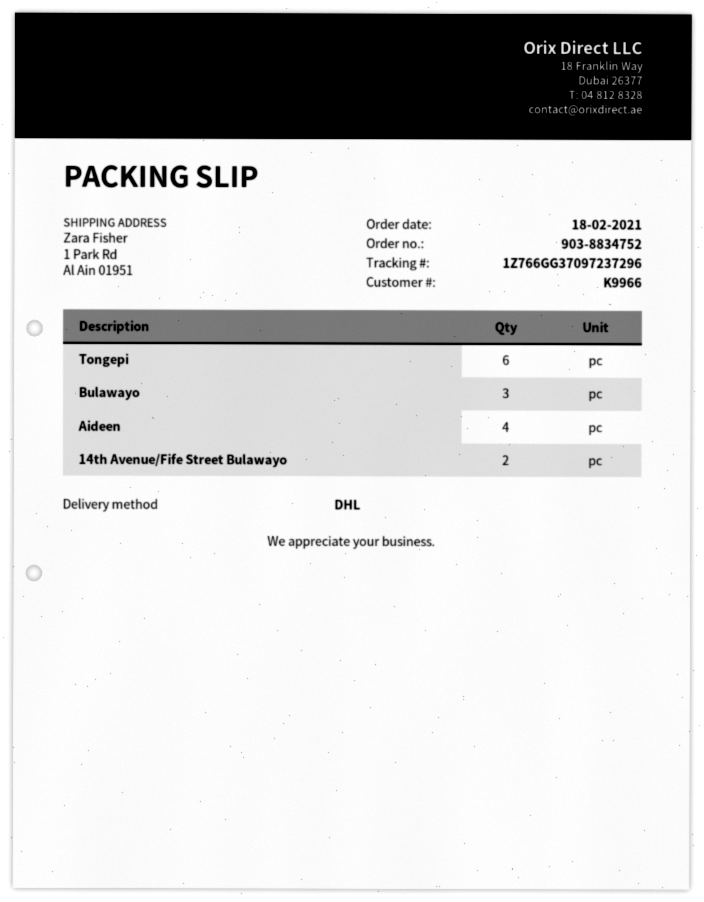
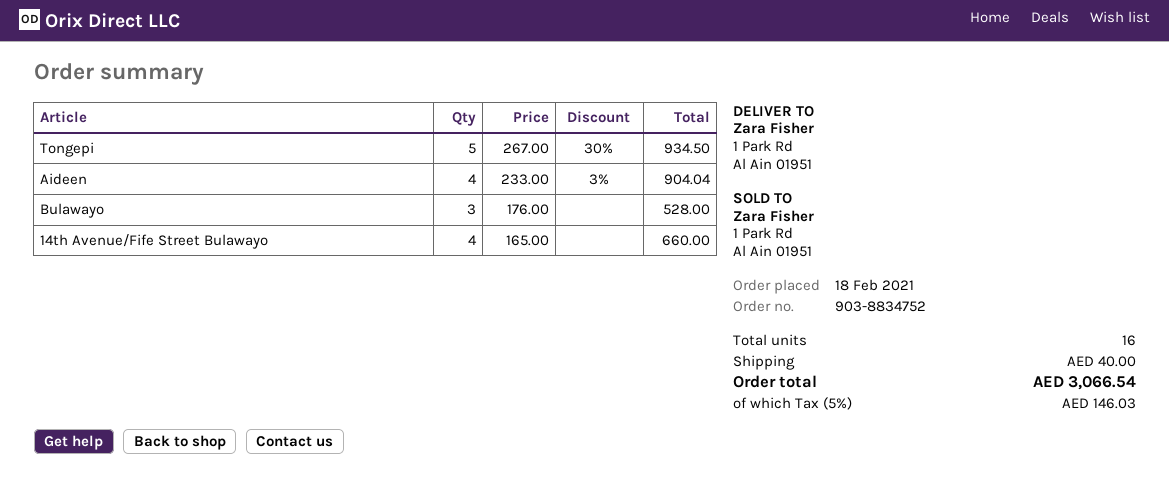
Tongepi: 6 -> 5
14th Avenue/Fife Street Bulawayo: 2 -> 4

